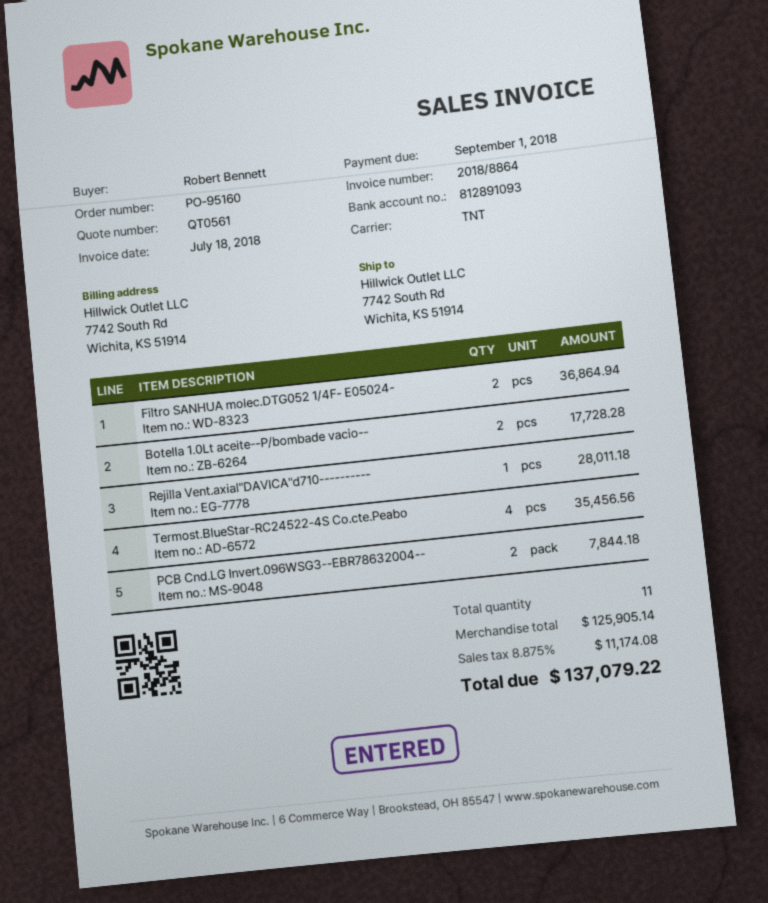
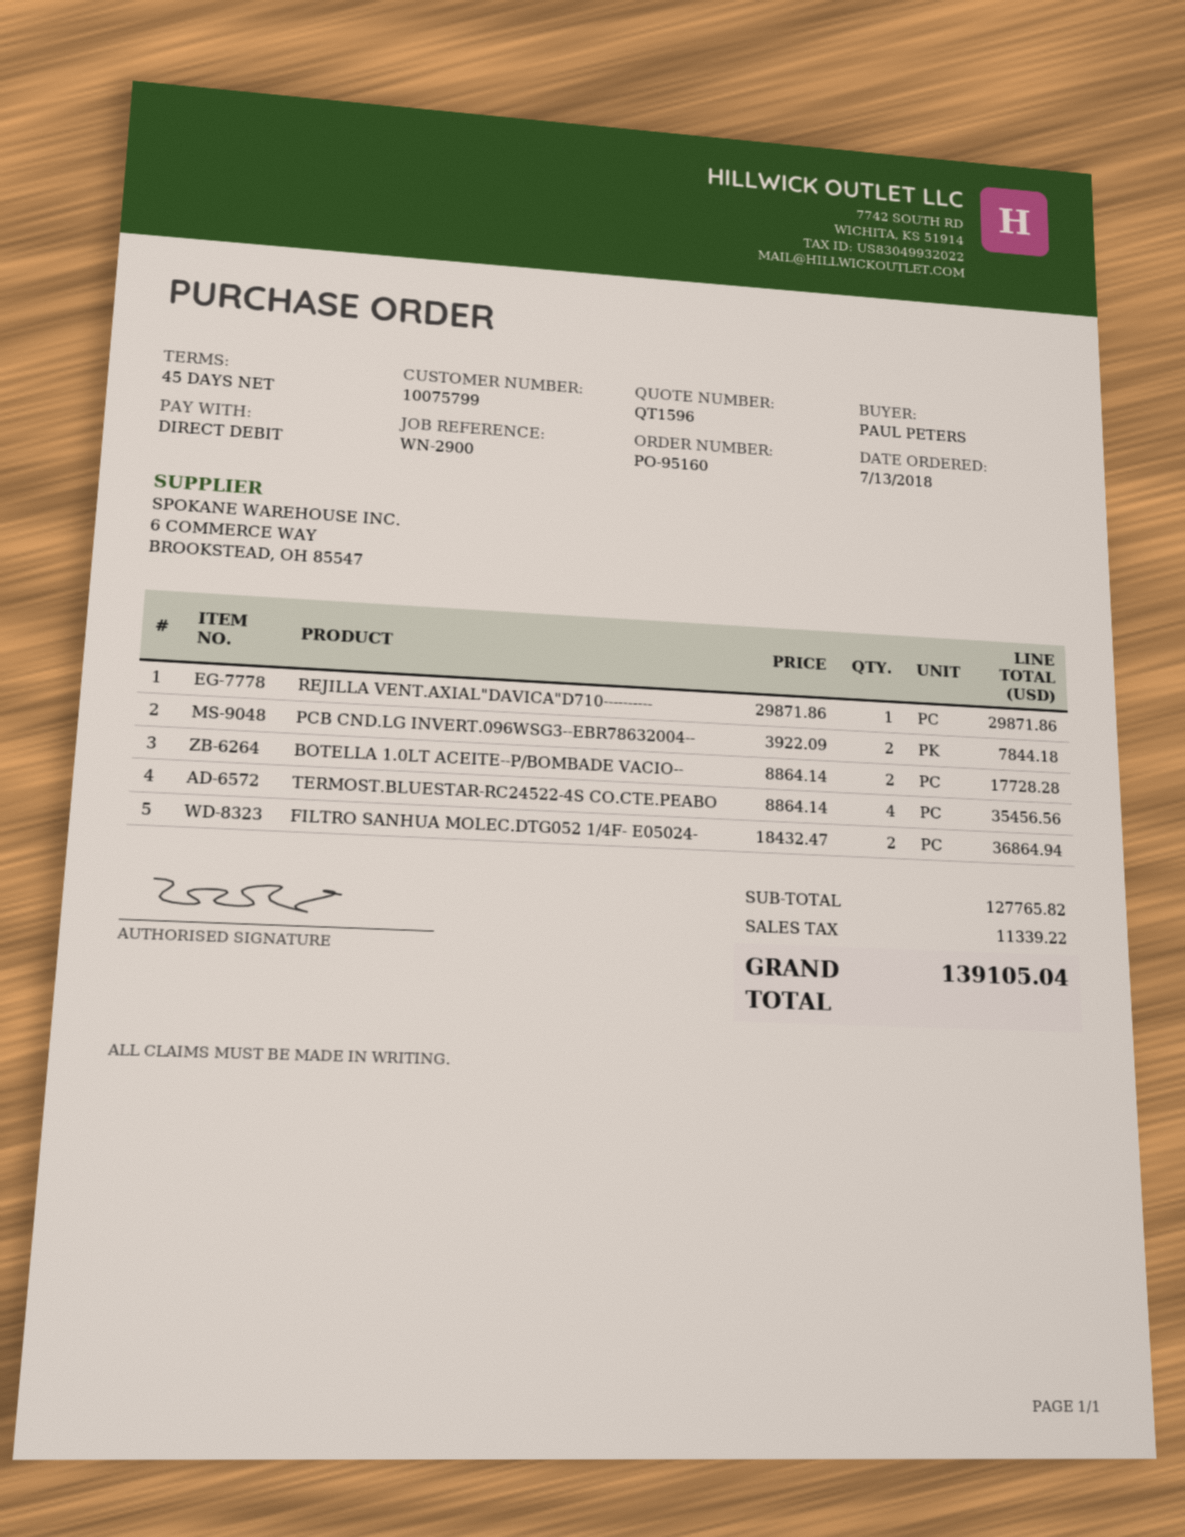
quote number: QT0561 -> QT1596
ordered by: Robert Bennett -> PAUL PETERS
Rejilla Vent.axial"DAVICA"d710----------: 1 for 28011.18 -> 1 for 29871.86
subtotal: 125905.14 -> 127765.82
tax: 11174.08 -> 11339.22
total: 137079.22 -> 139105.04

